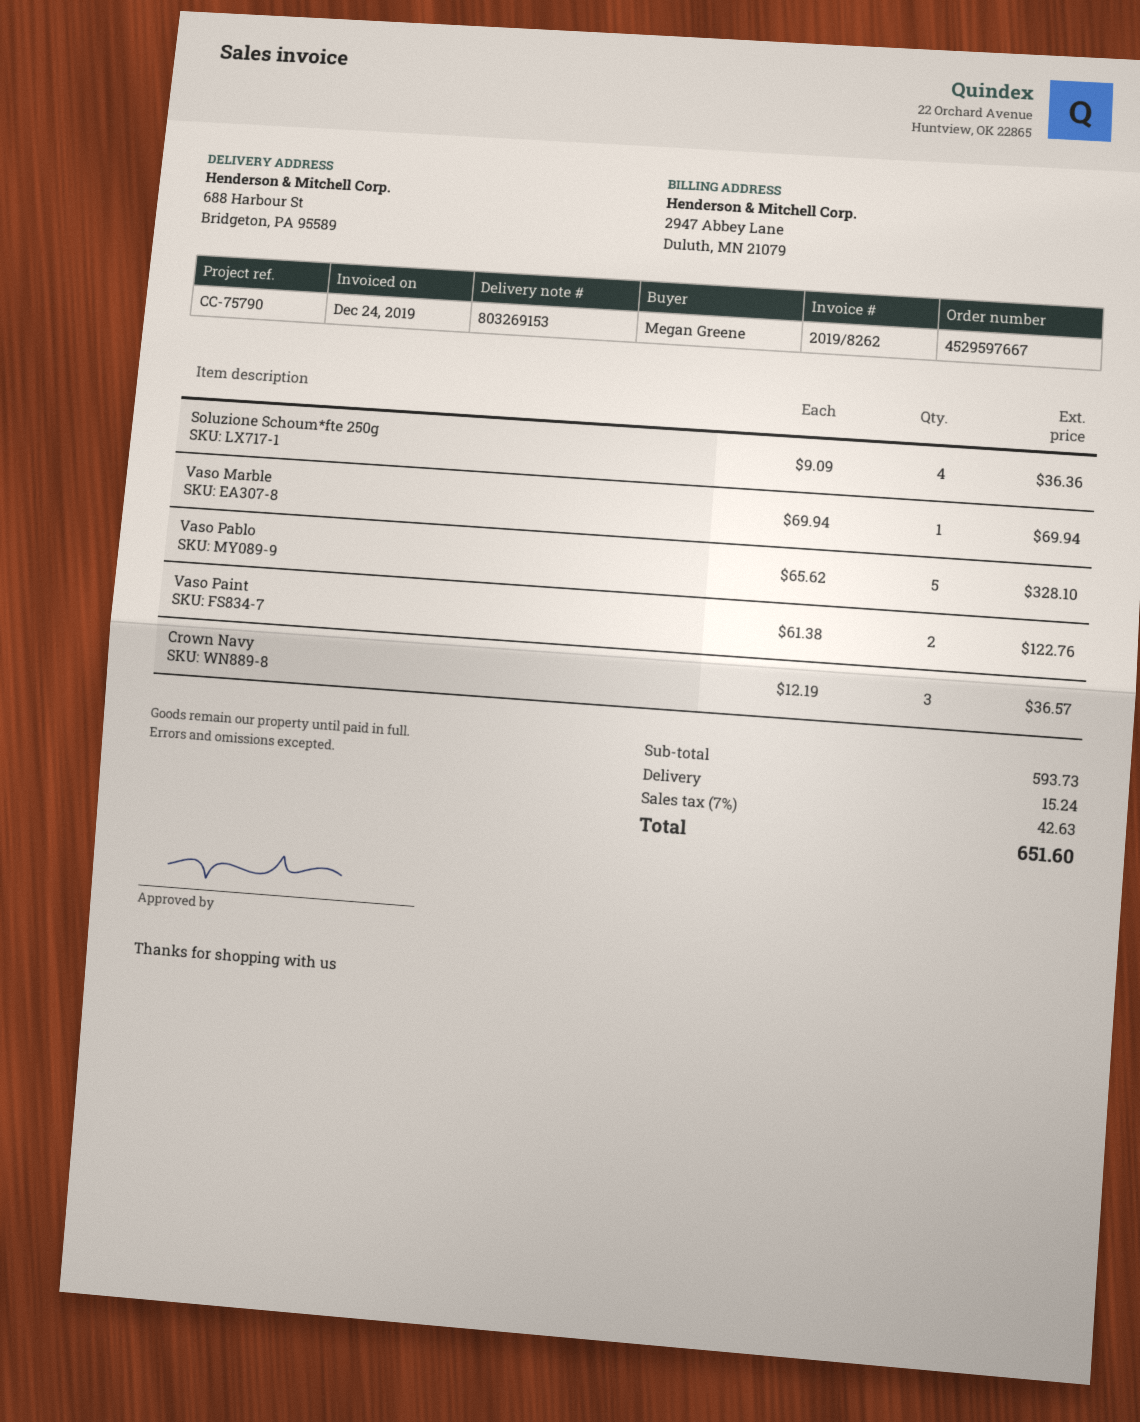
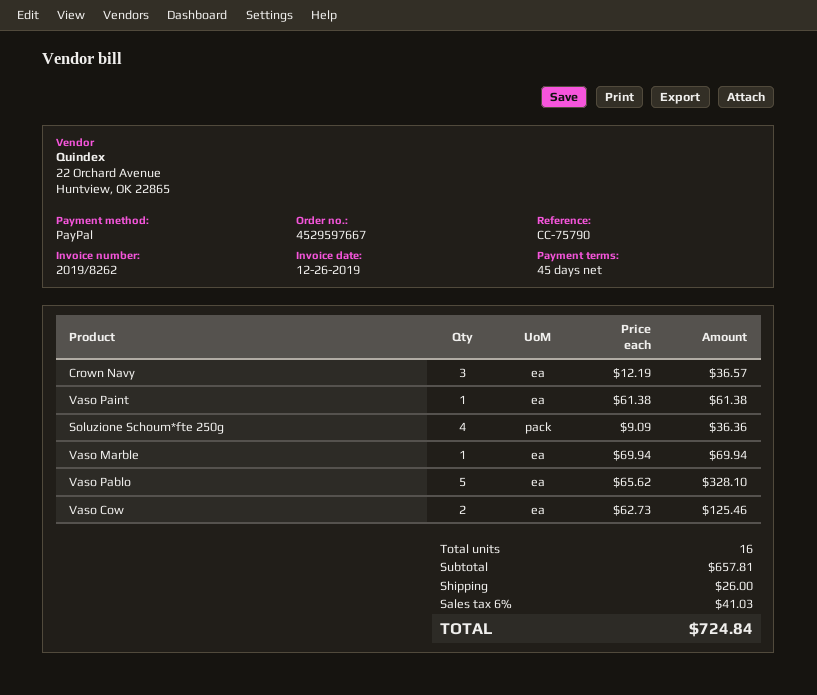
invoice date: 2019-12-24 -> 2019-12-26
Vaso Paint: 2 x 61.38 = 122.76 -> 1 x 61.38 = 61.38
Vaso Cow: none -> 2 x 62.73 = 125.46
subtotal: 593.73 -> 657.81
shipping: 15.24 -> 26.00
tax: 7% = 42.63 -> 6% = 41.03
total: 651.60 -> 724.84

